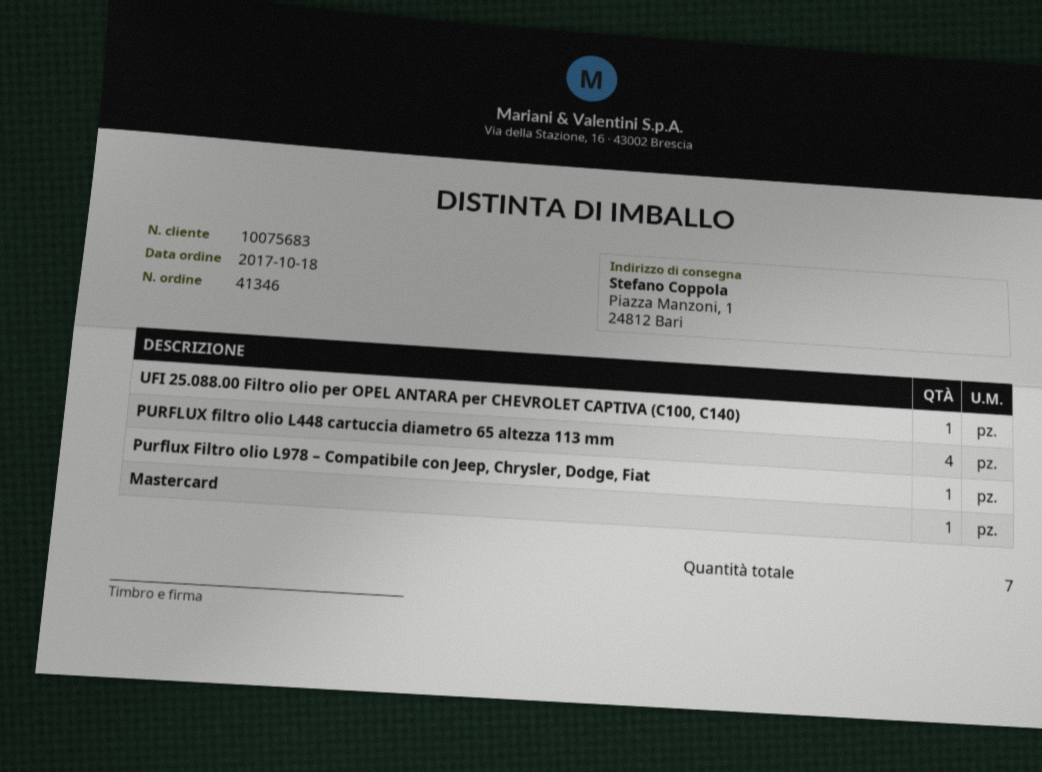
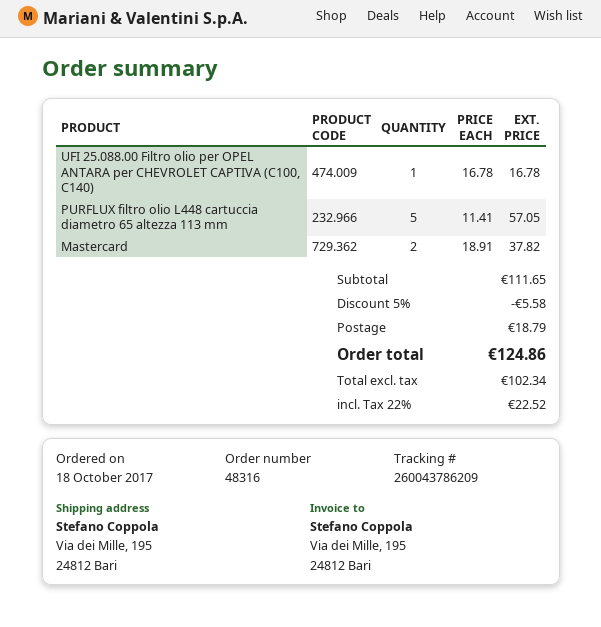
order number: 41346 -> 48316
ship to: Piazza Manzoni, 1, 24812 Bari -> Via dei Mille, 195, 24812 Bari
PURFLUX filtro olio L448 cartuccia diametro 65 altezza 113 mm: 4 -> 5
Purflux Filtro olio L978 – Compatibile con Jeep, Chrysler, Dodge, Fiat: 1 -> none
Mastercard: 1 -> 2

